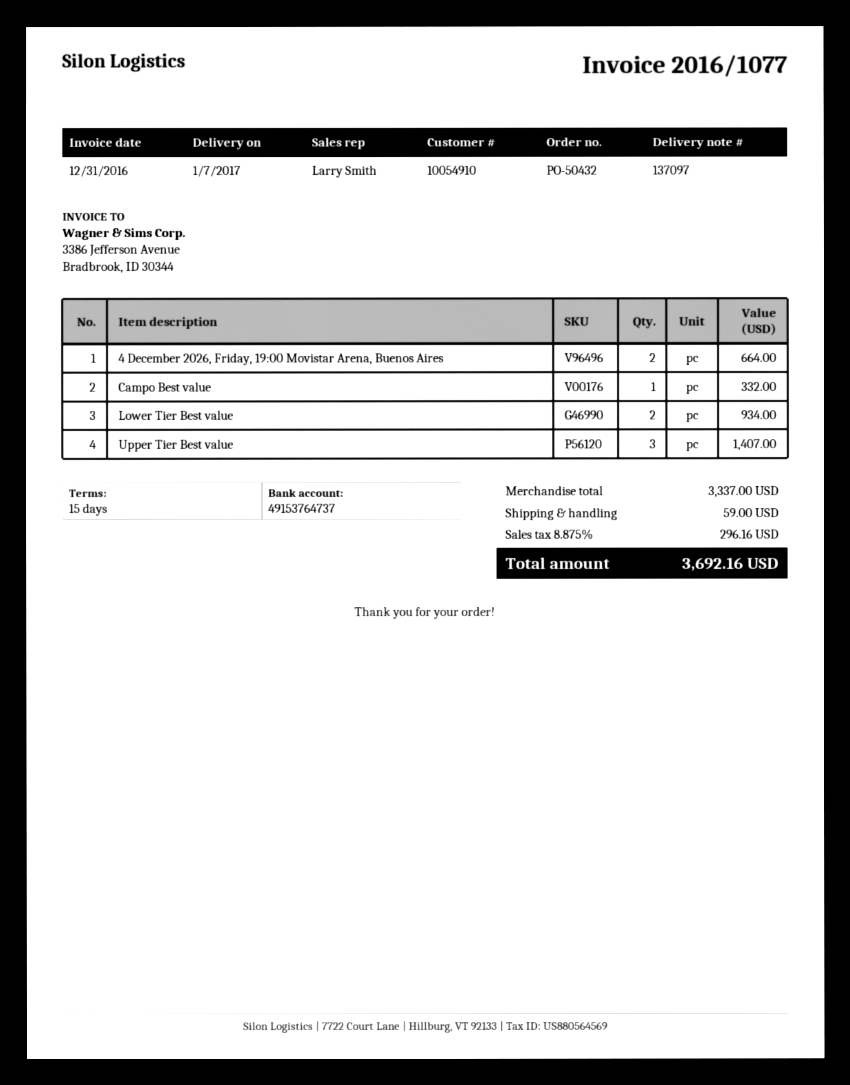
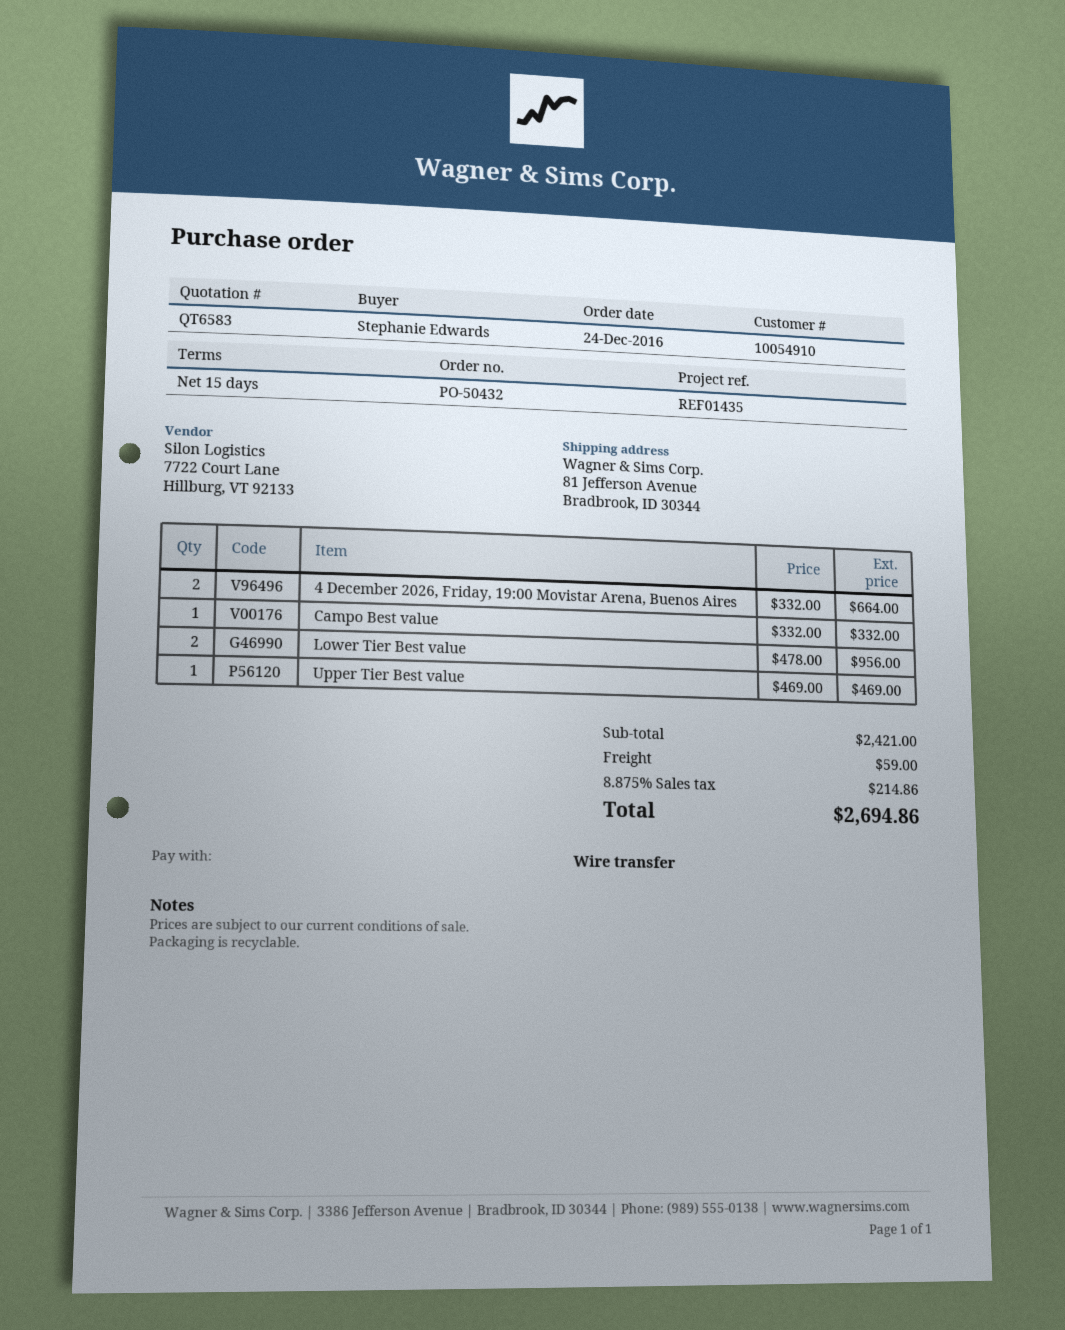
Lower Tier Best value: 2 for 934.00 -> 2 for 956.00
Upper Tier Best value: 3 for 1407.00 -> 1 for 469.00
subtotal: 3337.00 -> 2421.00
tax: 8.875% = 296.16 -> 8.875% = 214.86
total: 3692.16 -> 2694.86

